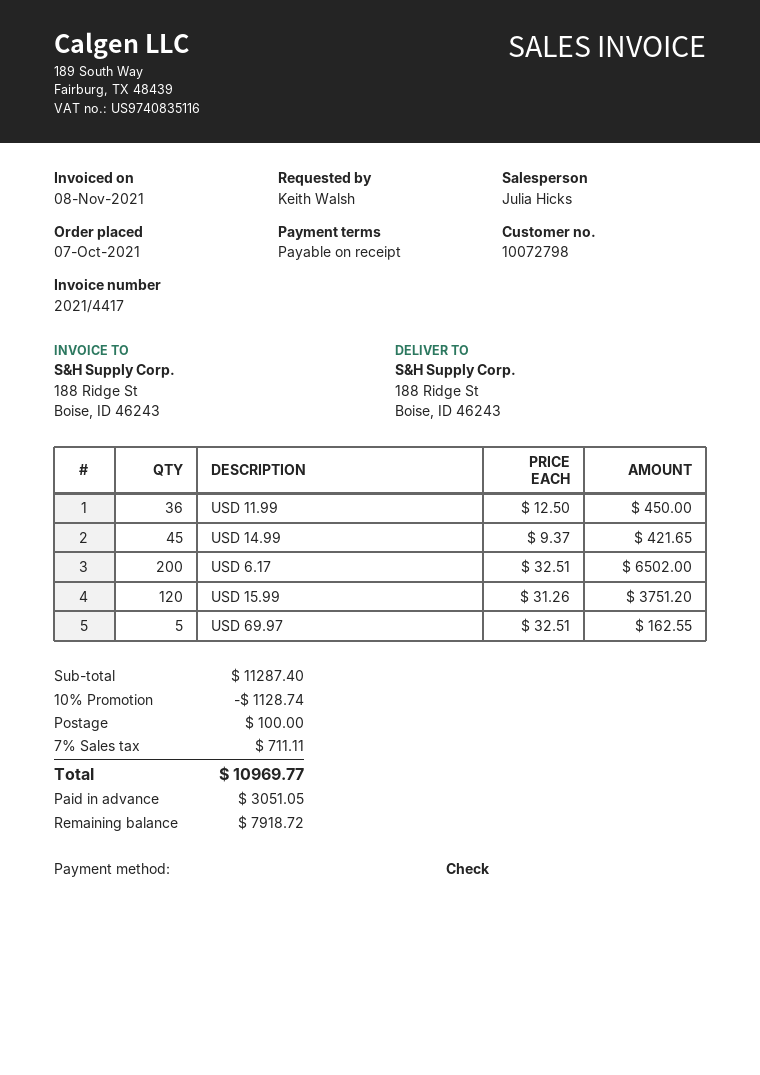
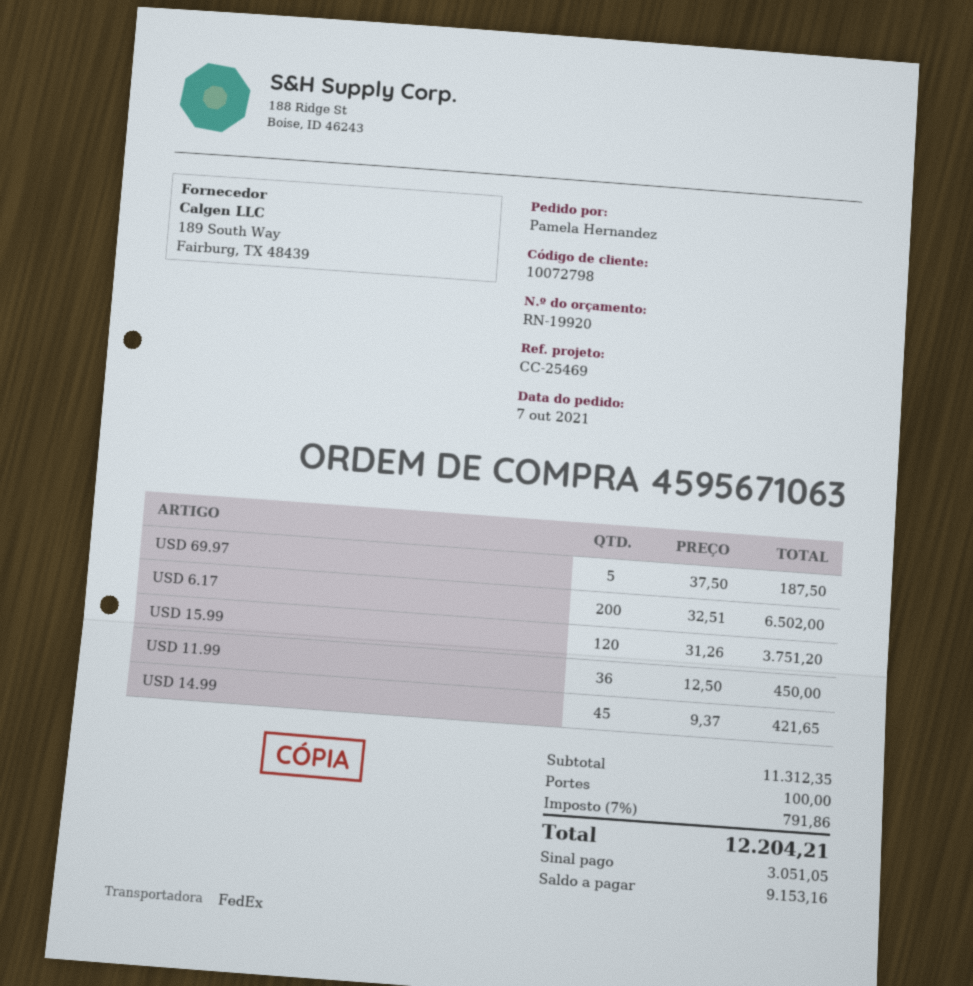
ordered by: Keith Walsh -> Pamela Hernandez
USD 69.97: 5 x 32.51 = 162.55 -> 5 x 37.50 = 187.50
subtotal: 11287.40 -> 11312.35
discount: 10% = 1128.74 -> none
tax: 7% = 711.11 -> 7% = 791.86
total: 10969.77 -> 12204.21
balance: 7918.72 -> 9153.16

